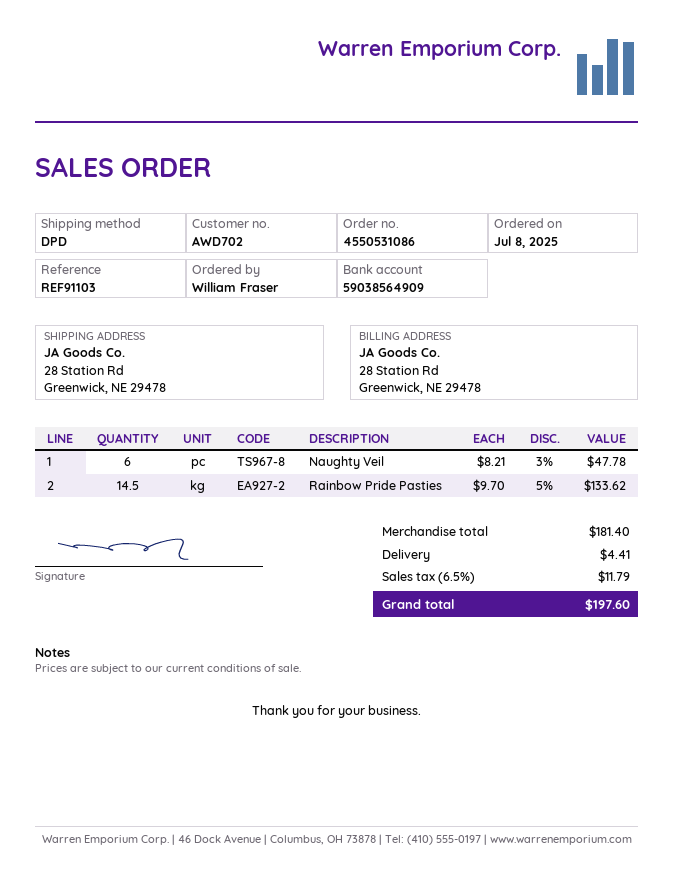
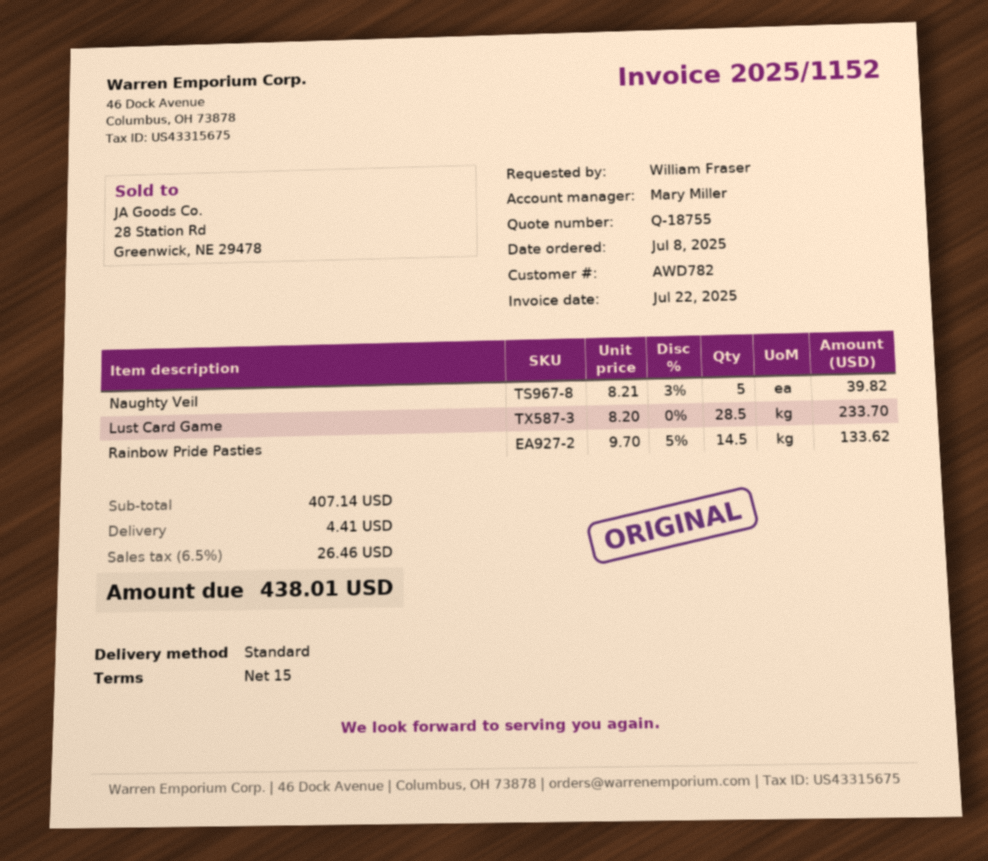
customer number: AWD702 -> AWD782
shipping method: DPD -> standard
Naughty Veil: 6 x 8.21 - 3% = 47.78 -> 5 x 8.21 - 3% = 39.82
Lust Card Game: none -> 28.5 x 8.20 = 233.70
subtotal: 181.40 -> 407.14
tax: 6.5% = 11.79 -> 6.5% = 26.46
total: 197.60 -> 438.01

